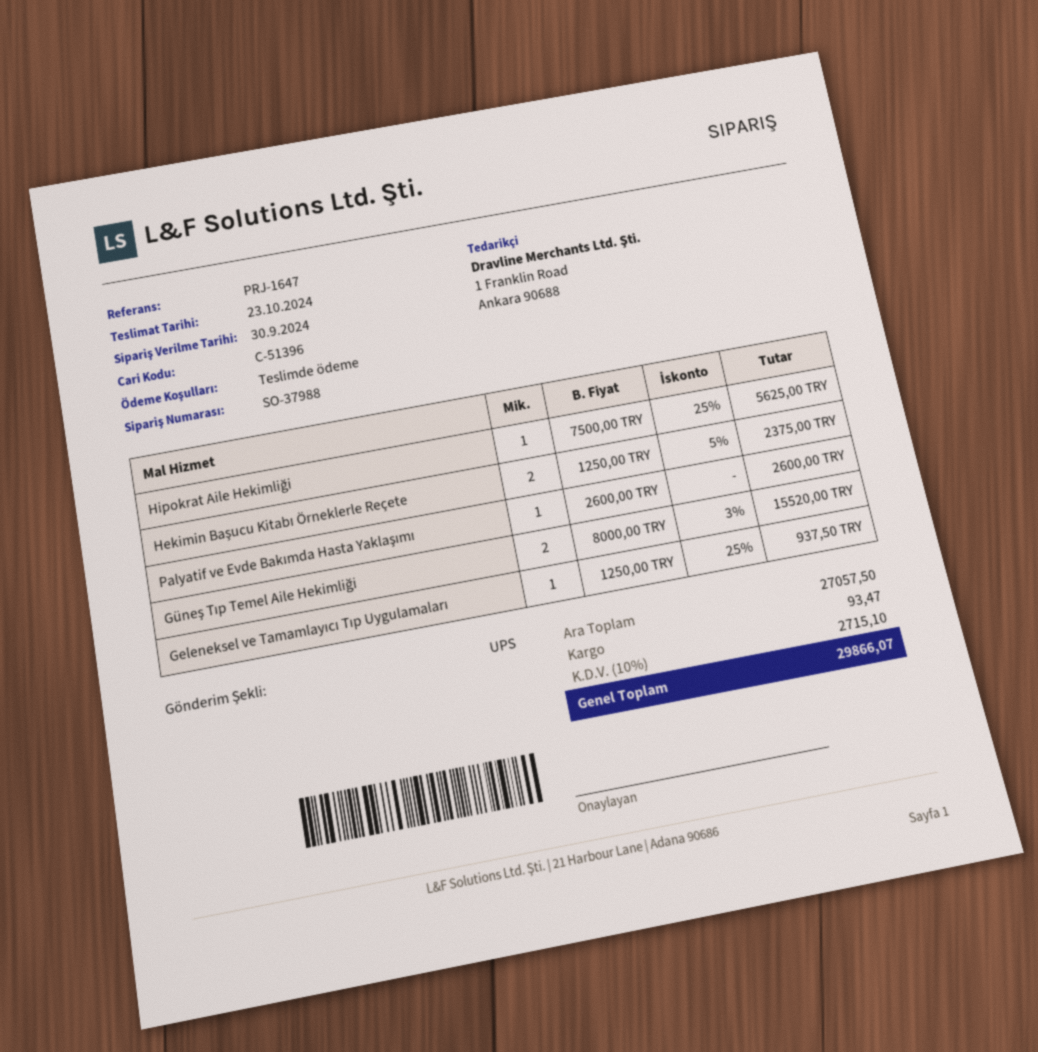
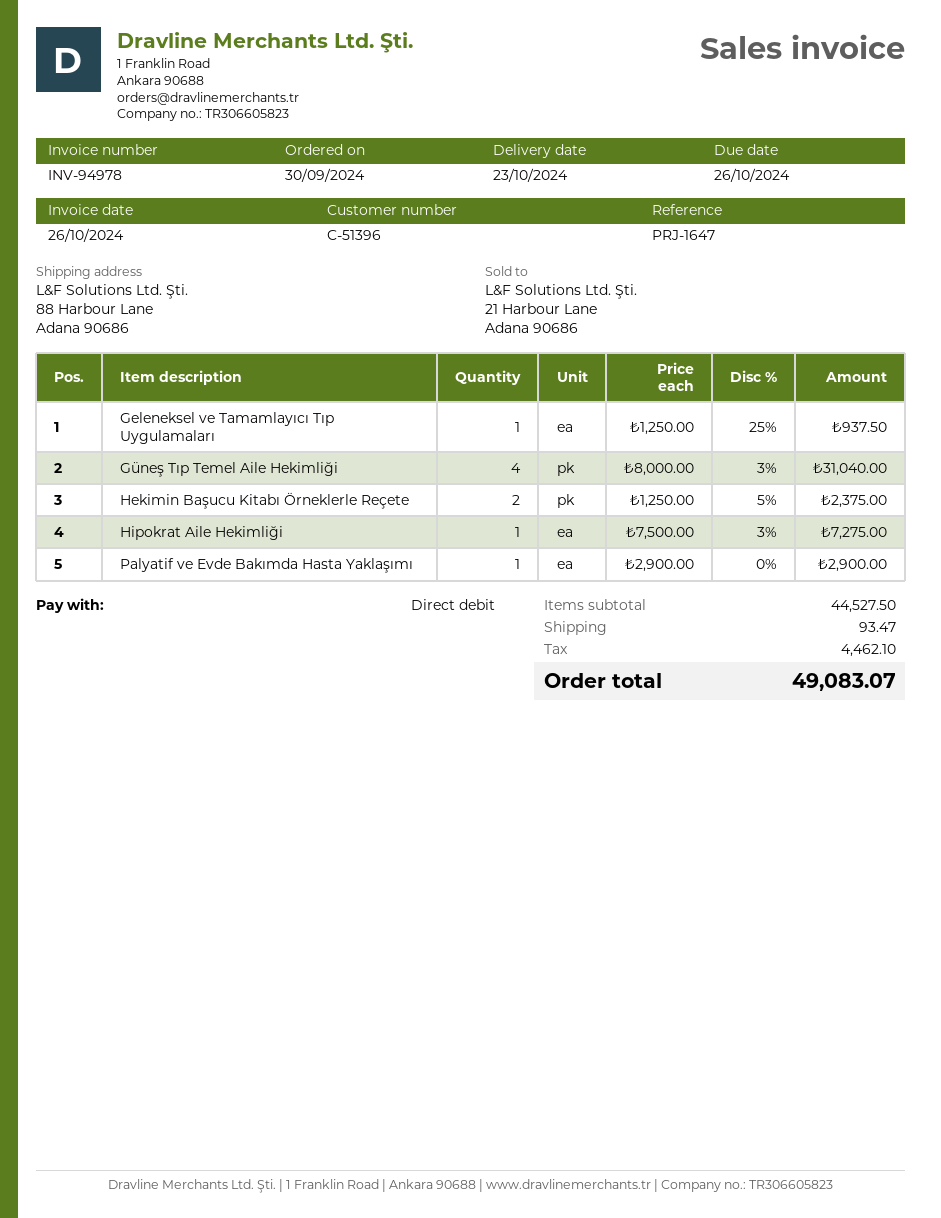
Hipokrat Aile Hekimliği: 1 x 7500.00 - 25% = 5625.00 -> 1 x 7500.00 - 3% = 7275.00
Palyatif ve Evde Bakımda Hasta Yaklaşımı: 1 x 2600.00 = 2600.00 -> 1 x 2900.00 = 2900.00
Güneş Tıp Temel Aile Hekimliği: 2 x 8000.00 - 3% = 15520.00 -> 4 x 8000.00 - 3% = 31040.00
subtotal: 27057.50 -> 44527.50
tax: 2715.10 -> 4462.10
total: 29866.07 -> 49083.07

